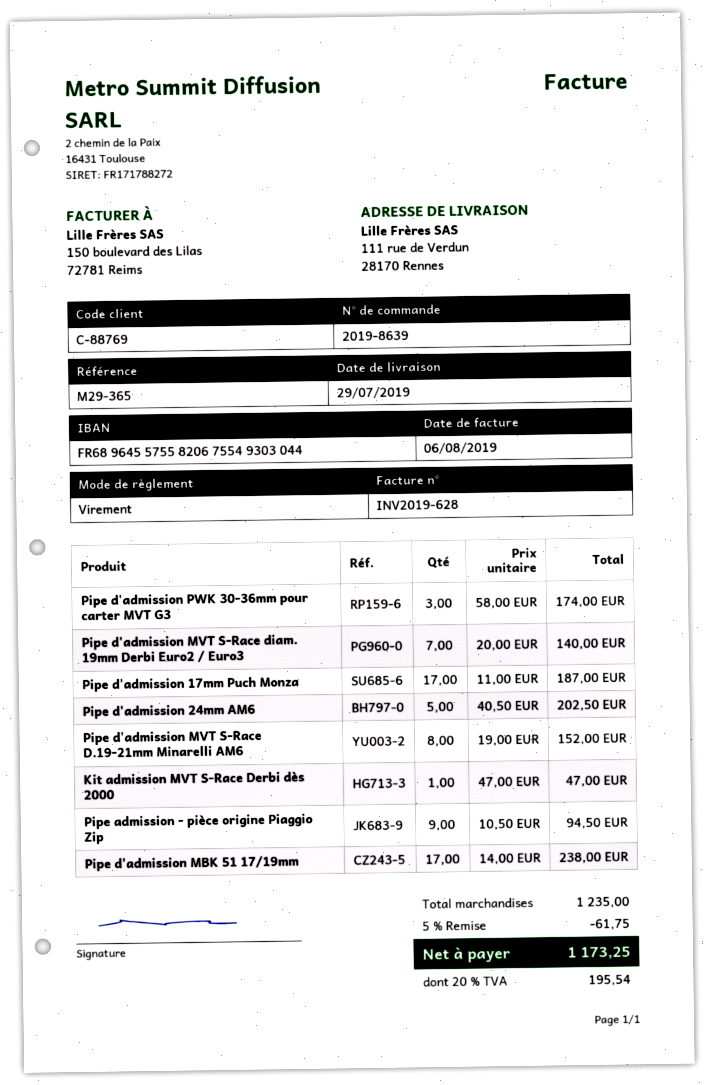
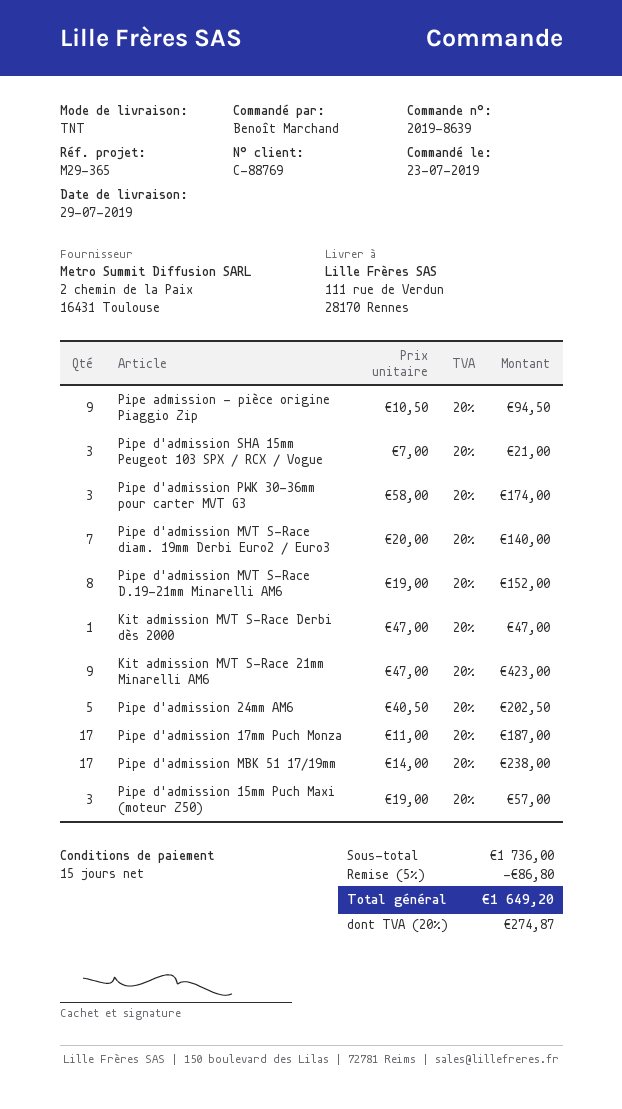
Pipe d'admission SHA 15mm Peugeot 103 SPX / RCX / Vogue: none -> 3 x 7.00 = 21.00
Kit admission MVT S-Race 21mm Minarelli AM6: none -> 9 x 47.00 = 423.00
Pipe d'admission 15mm Puch Maxi (moteur Z50): none -> 3 x 19.00 = 57.00
subtotal: 1235.00 -> 1736.00
discount: 5% = 61.75 -> 5% = 86.80
tax: 20% = 195.54 -> 20% = 274.87
total: 1173.25 -> 1649.20

